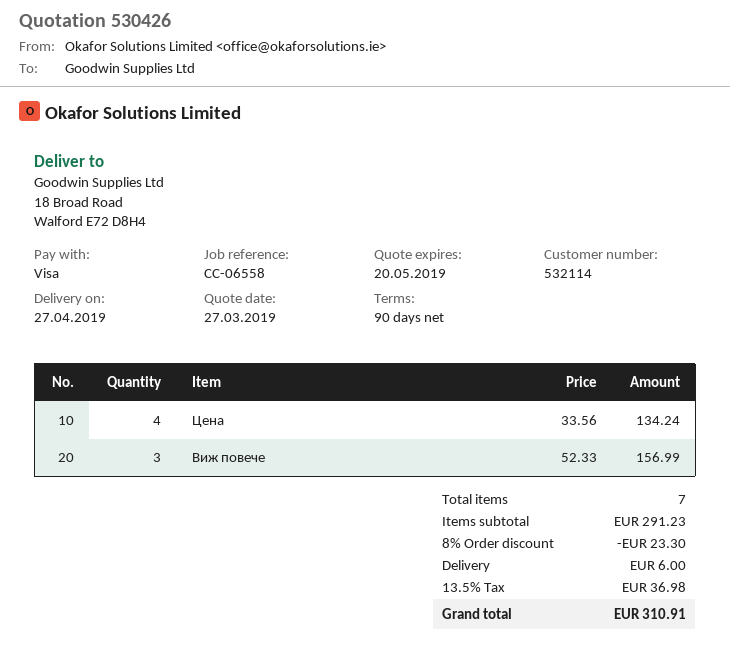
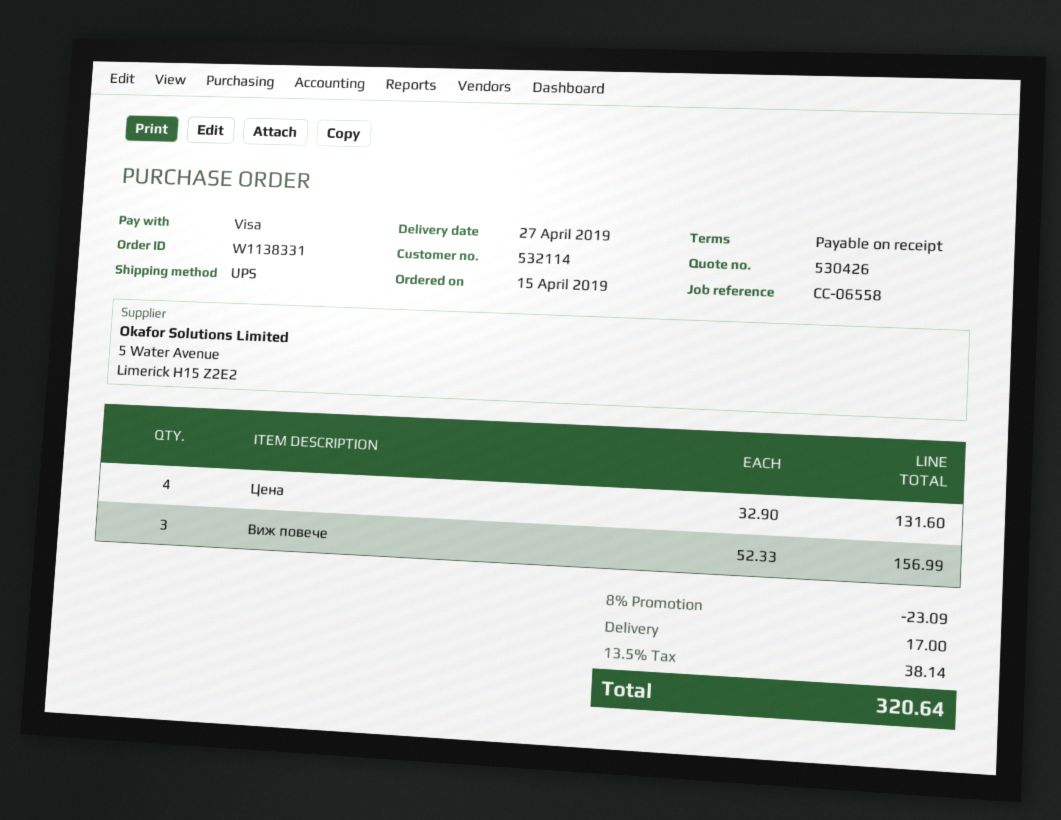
payment terms: 90 days -> on receipt
Цена: 4 x 33.56 = 134.24 -> 4 x 32.90 = 131.60
discount: 8% = 23.30 -> 8% = 23.09
shipping: 6.00 -> 17.00
tax: 13.5% = 36.98 -> 13.5% = 38.14
total: 310.91 -> 320.64

